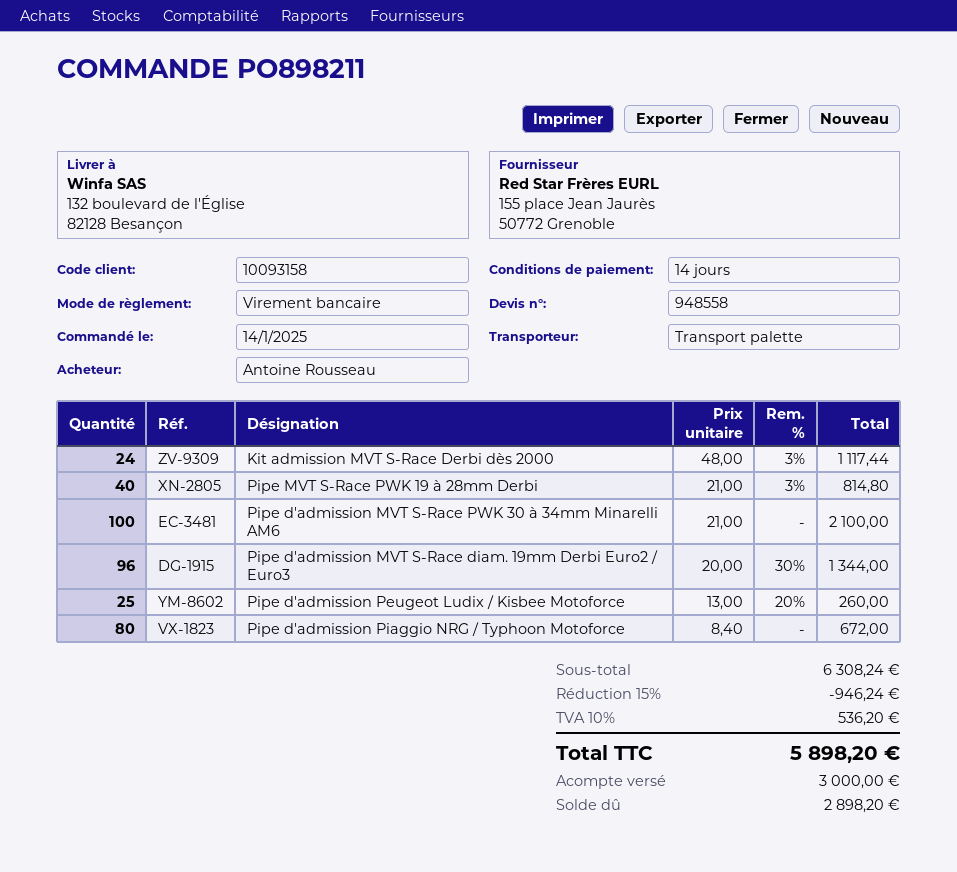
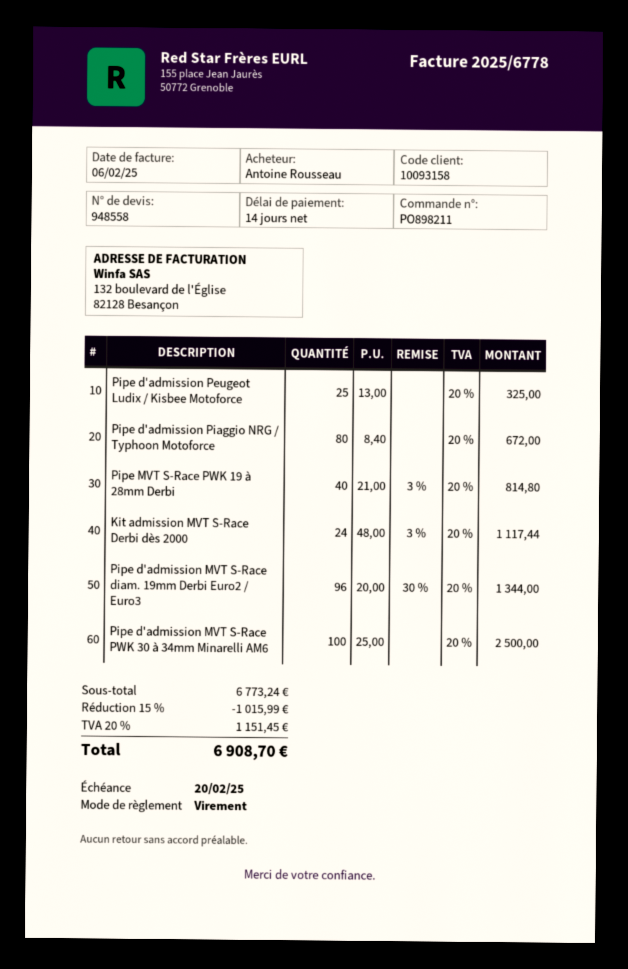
Pipe d'admission MVT S-Race PWK 30 à 34mm Minarelli AM6: 100 x 21.00 = 2100.00 -> 100 x 25.00 = 2500.00
Pipe d'admission Peugeot Ludix / Kisbee Motoforce: 25 x 13.00 - 20% = 260.00 -> 25 x 13.00 = 325.00
subtotal: 6308.24 -> 6773.24
discount: 15% = 946.24 -> 15% = 1015.99
tax: 10% = 536.20 -> 20% = 1151.45
total: 5898.20 -> 6908.70

